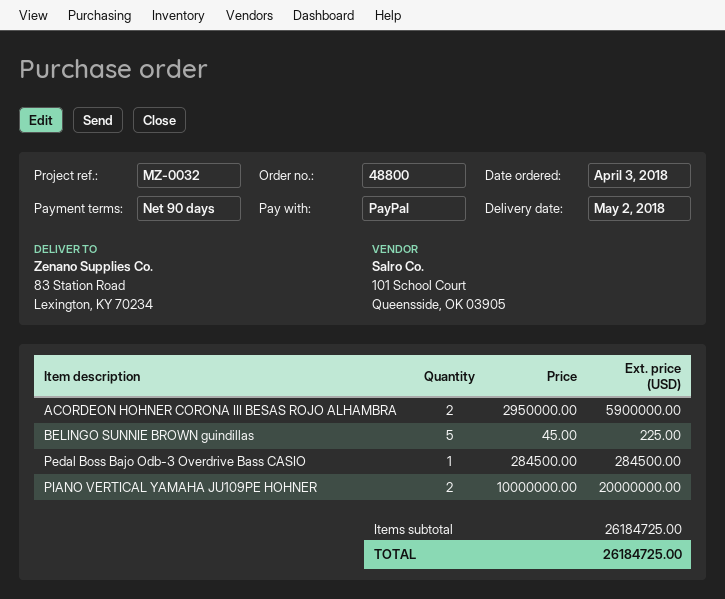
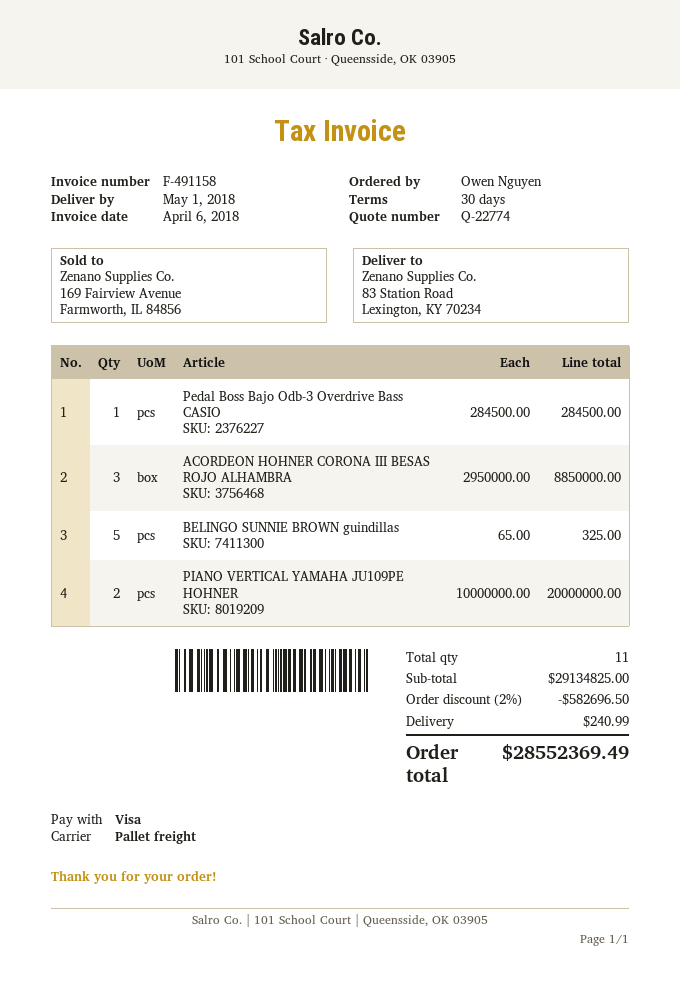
delivery date: 2018-05-02 -> 2018-05-01
payment terms: 90 days -> 30 days
payment method: PayPal -> Visa
ACORDEON HOHNER CORONA III BESAS ROJO ALHAMBRA: 2 x 2950000.00 = 5900000.00 -> 3 x 2950000.00 = 8850000.00
BELINGO SUNNIE BROWN guindillas: 5 x 45.00 = 225.00 -> 5 x 65.00 = 325.00
subtotal: 26184725.00 -> 29134825.00
discount: none -> 2% = 582696.50
shipping: none -> 240.99
total: 26184725.00 -> 28552369.49

